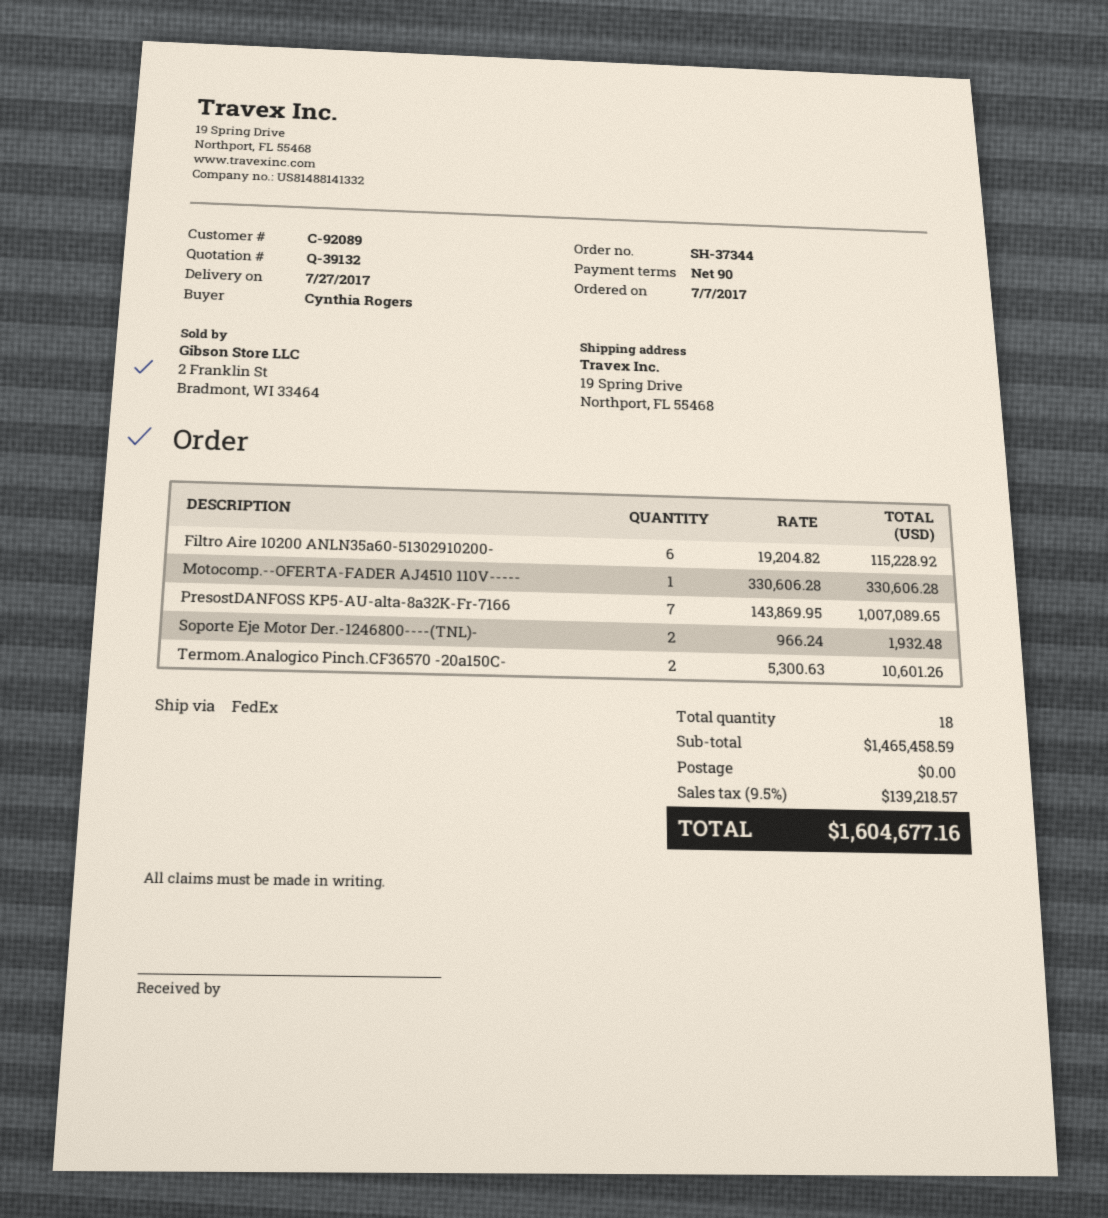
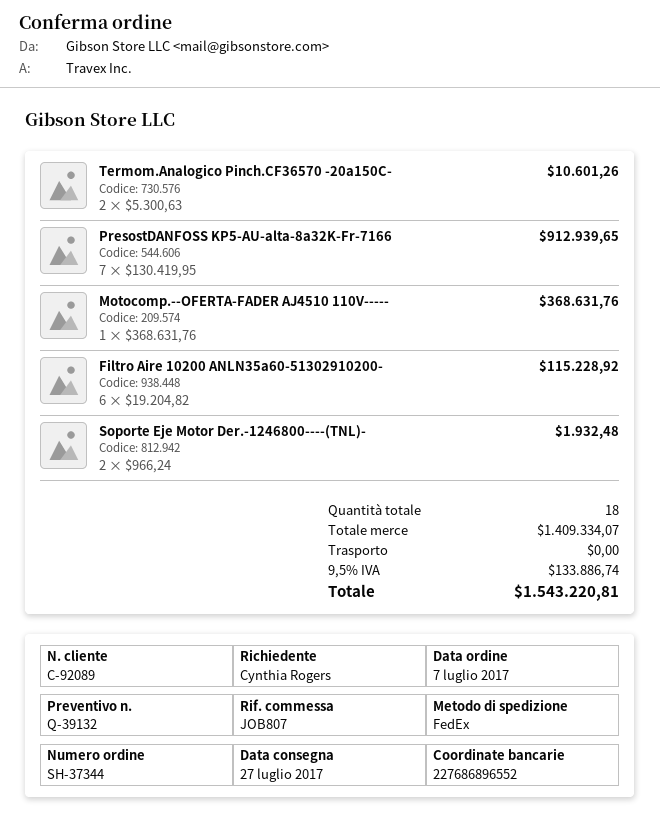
Motocomp.--OFERTA-FADER AJ4510 110V-----: 1 x 330606.28 = 330606.28 -> 1 x 368631.76 = 368631.76
PresostDANFOSS KP5-AU-alta-8a32K-Fr-7166: 7 x 143869.95 = 1007089.65 -> 7 x 130419.95 = 912939.65
subtotal: 1465458.59 -> 1409334.07
tax: 9.5% = 139218.57 -> 9.5% = 133886.74
total: 1604677.16 -> 1543220.81

